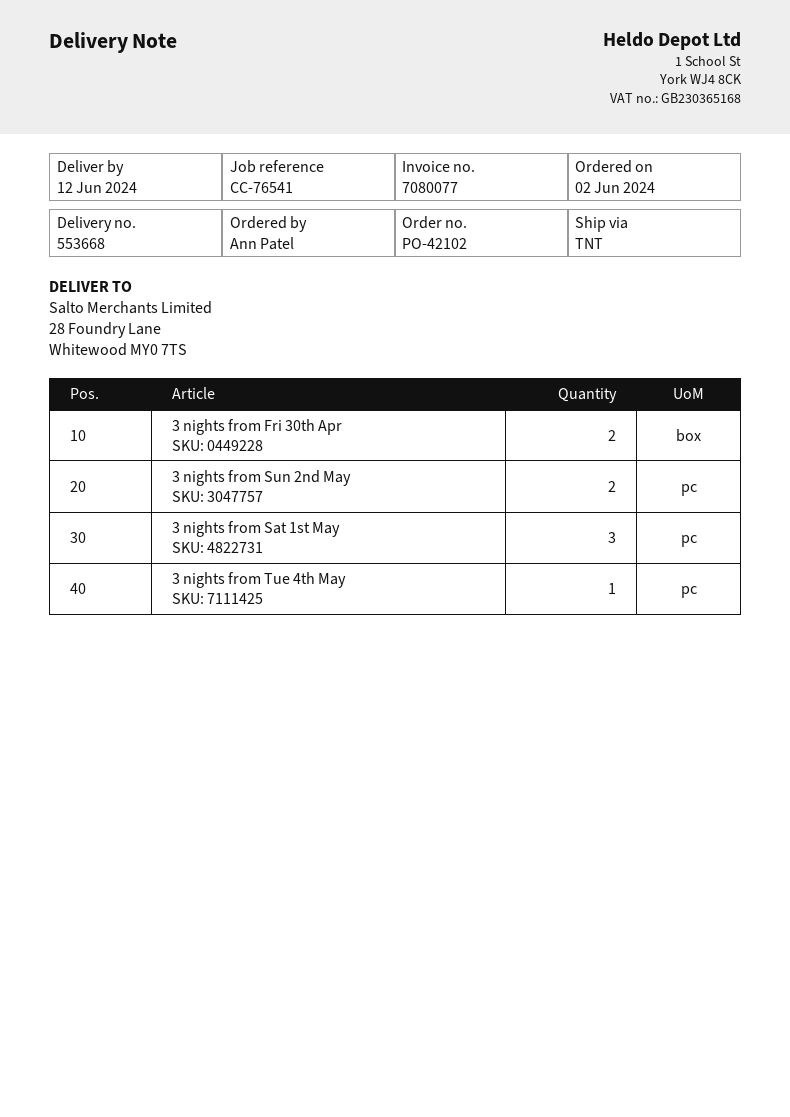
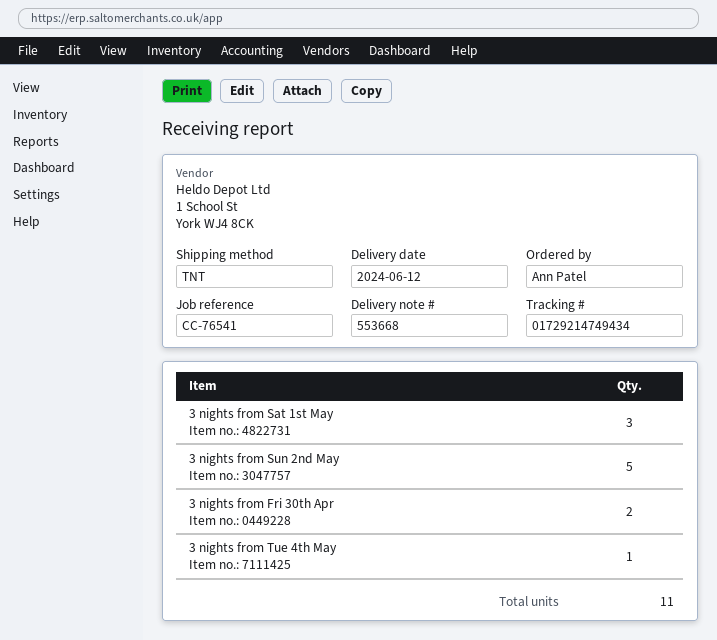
3 nights from Sun 2nd May: 2 -> 5

